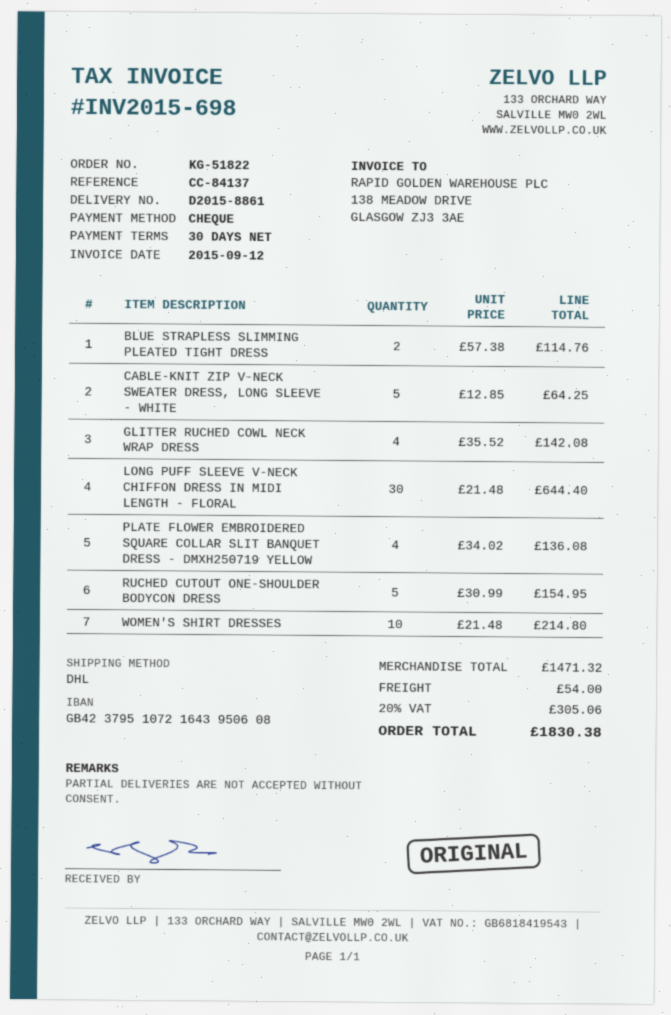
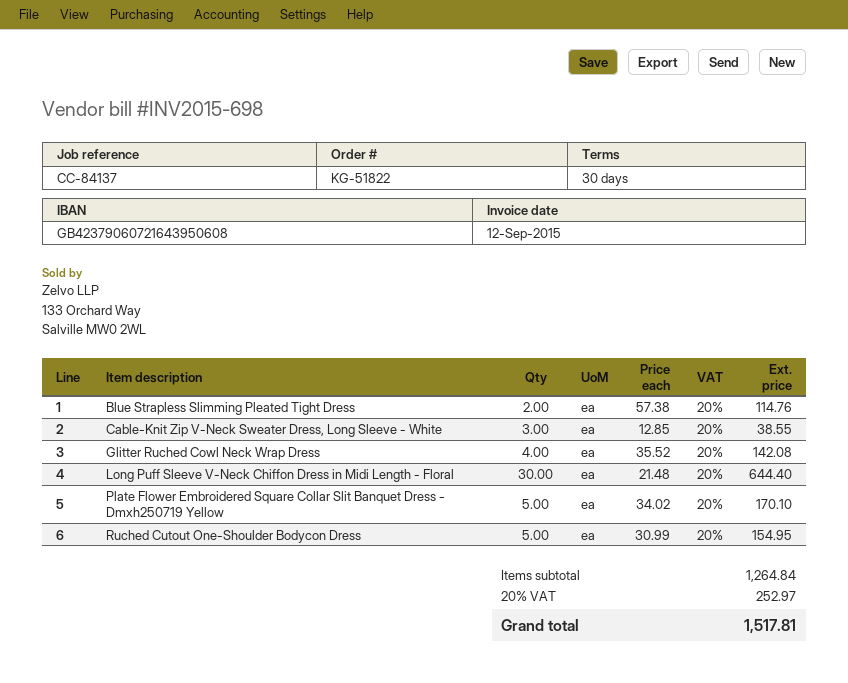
bank account: GB42379510721643950608 -> GB42379060721643950608
CABLE-KNIT ZIP V-NECK SWEATER DRESS, LONG SLEEVE - WHITE: 5 x 12.85 = 64.25 -> 3 x 12.85 = 38.55
PLATE FLOWER EMBROIDERED SQUARE COLLAR SLIT BANQUET DRESS - DMXH250719 YELLOW: 4 x 34.02 = 136.08 -> 5 x 34.02 = 170.10
WOMEN'S SHIRT DRESSES: 10 x 21.48 = 214.80 -> none
subtotal: 1471.32 -> 1264.84
shipping: 54.00 -> none
tax: 20% = 305.06 -> 20% = 252.97
total: 1830.38 -> 1517.81

